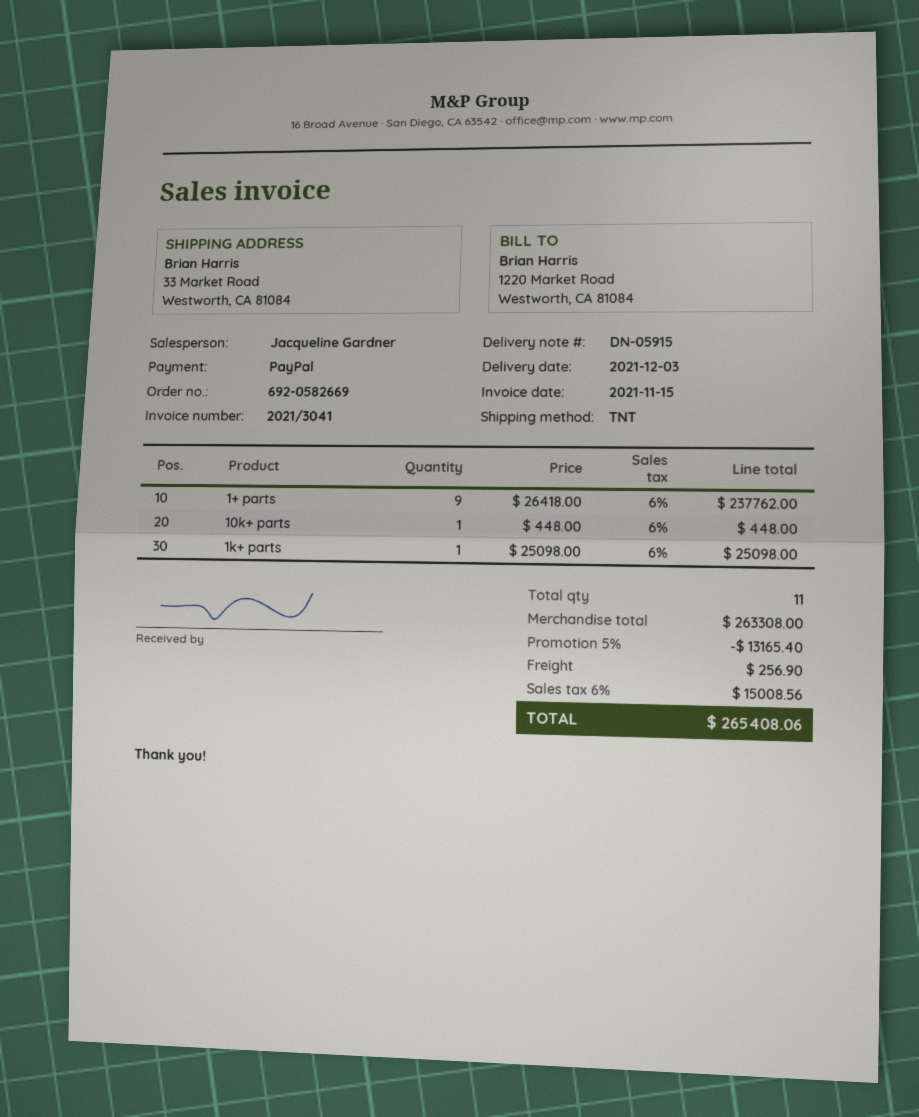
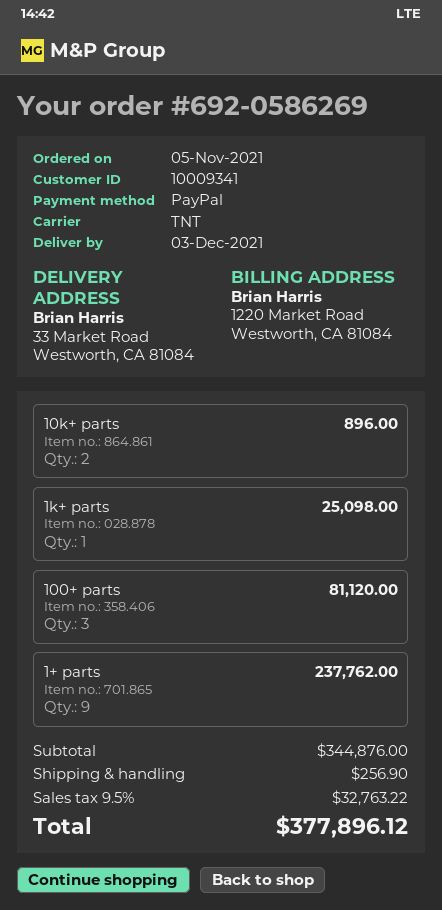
order number: 692-0582669 -> 692-0586269
10k+ parts: 1 for 448.00 -> 2 for 896.00
100+ parts: none -> 3 for 81120.00
subtotal: 263308.00 -> 344876.00
discount: 5% = 13165.40 -> none
tax: 6% = 15008.56 -> 9.5% = 32763.22
total: 265408.06 -> 377896.12

